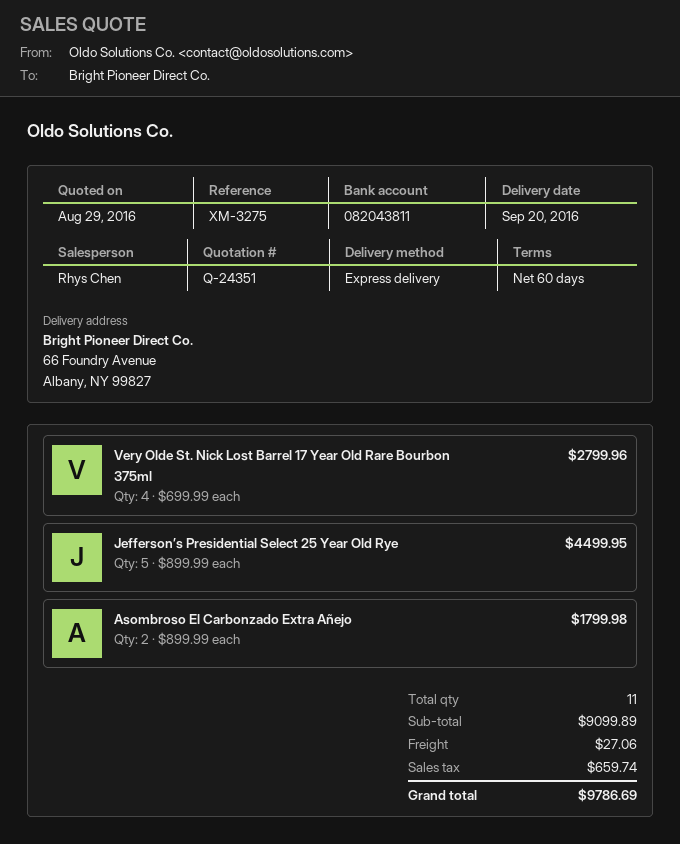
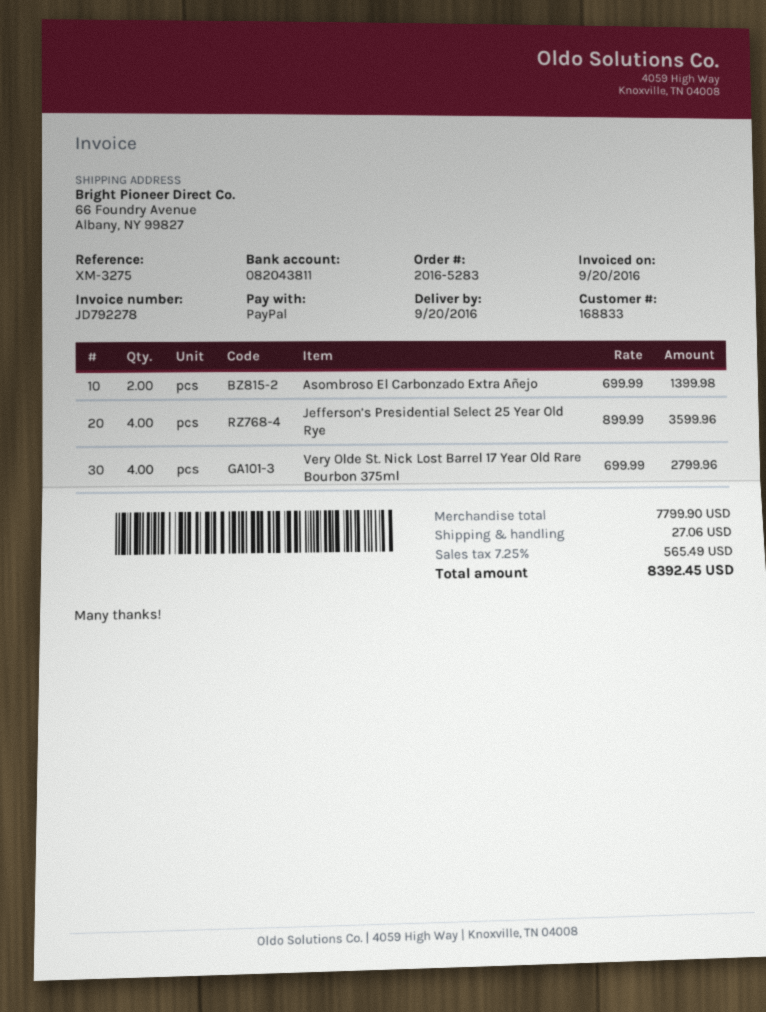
Jefferson’s Presidential Select 25 Year Old Rye: 5 x 899.99 = 4499.95 -> 4 x 899.99 = 3599.96
Asombroso El Carbonzado Extra Añejo: 2 x 899.99 = 1799.98 -> 2 x 699.99 = 1399.98
subtotal: 9099.89 -> 7799.90
tax: 659.74 -> 565.49
total: 9786.69 -> 8392.45

